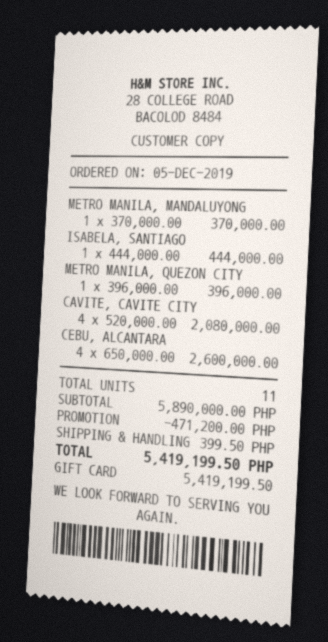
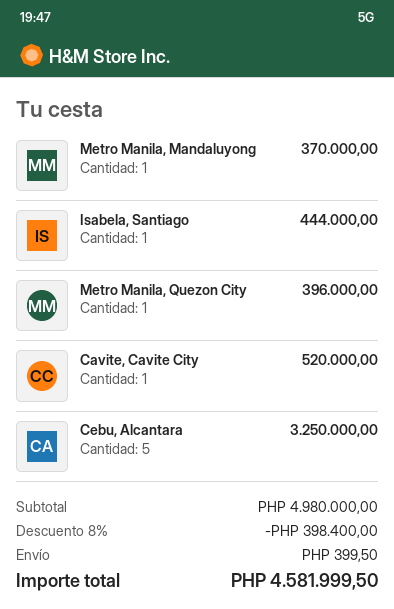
CAVITE, CAVITE CITY: 4 for 2080000.00 -> 1 for 520000.00
CEBU, ALCANTARA: 4 for 2600000.00 -> 5 for 3250000.00
subtotal: 5890000.00 -> 4980000.00
discount: 471200.00 -> 398400.00
total: 5419199.50 -> 4581999.50

